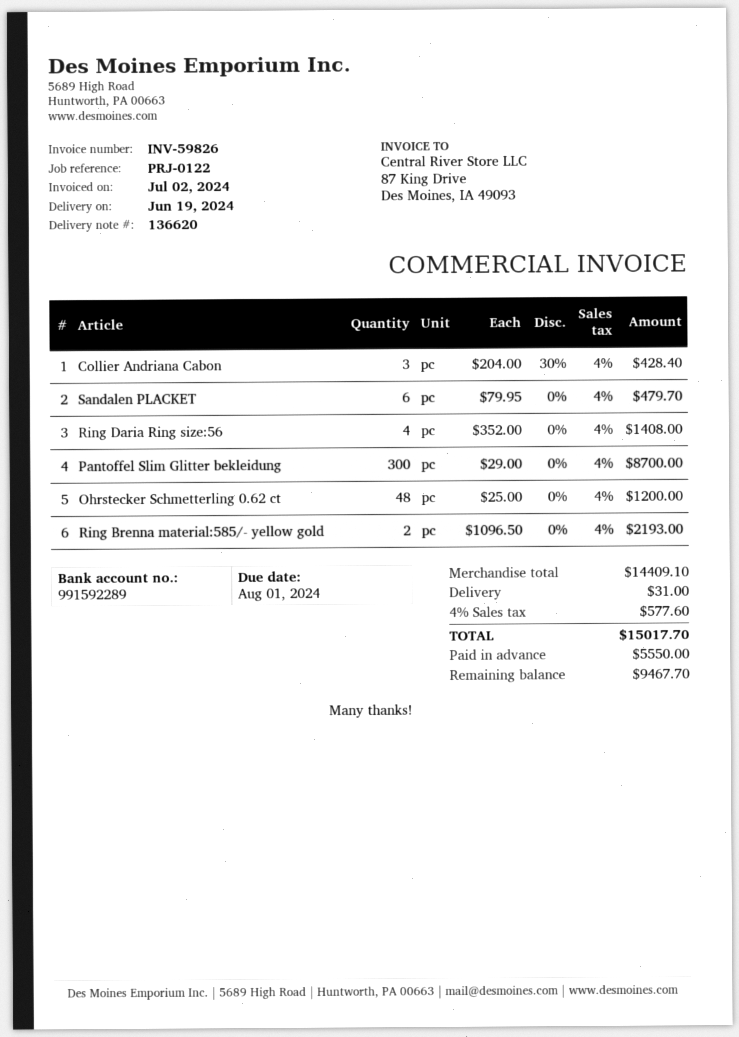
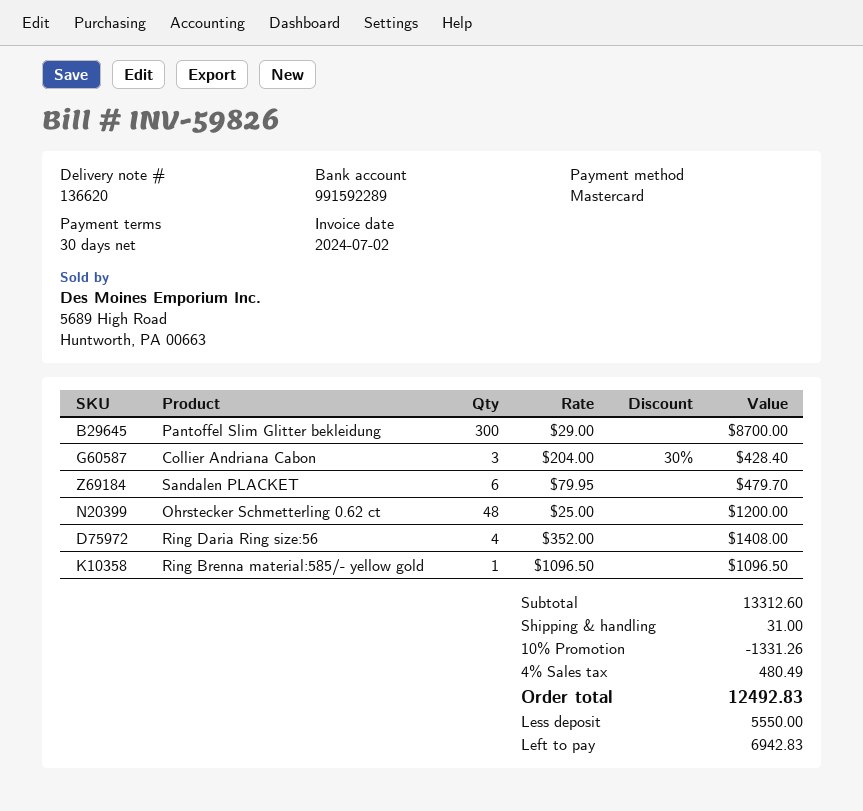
Ring Brenna material:585/- yellow gold: 2 x 1096.50 = 2193.00 -> 1 x 1096.50 = 1096.50
subtotal: 14409.10 -> 13312.60
discount: none -> 10% = 1331.26
tax: 4% = 577.60 -> 4% = 480.49
total: 15017.70 -> 12492.83
balance: 9467.70 -> 6942.83

